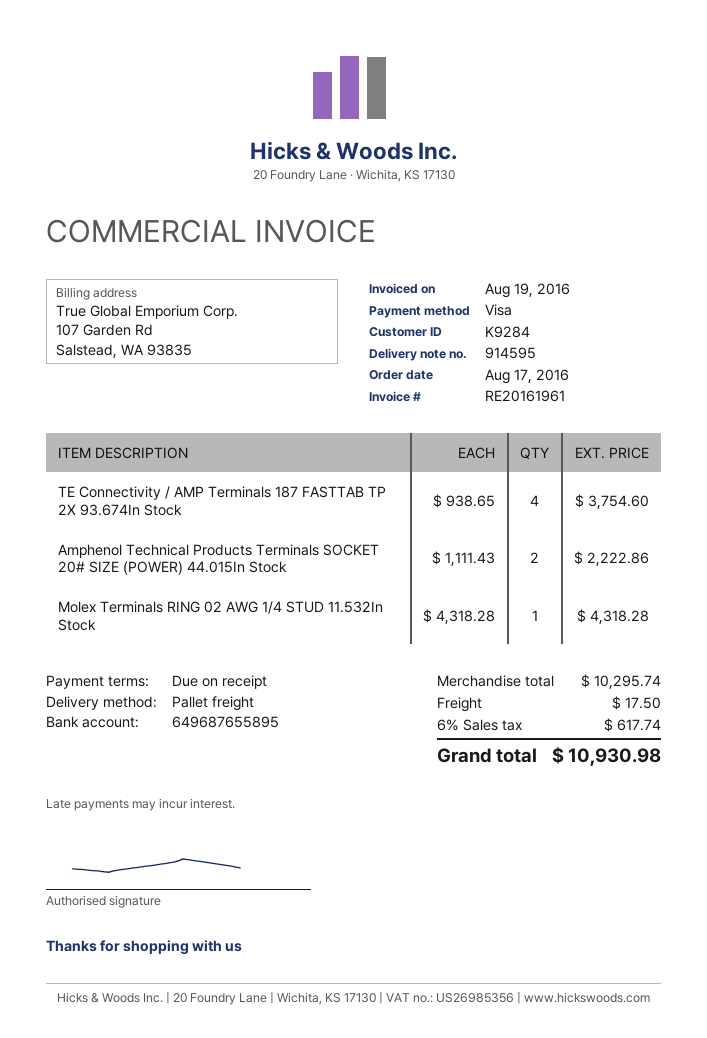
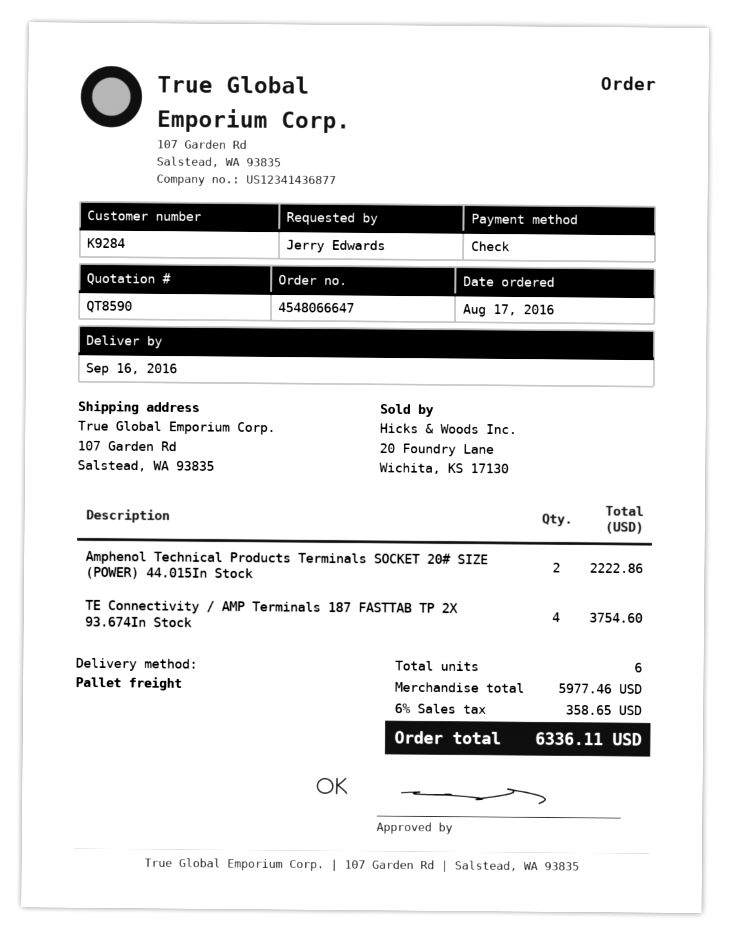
payment method: Visa -> cheque
Molex Terminals RING 02 AWG 1/4 STUD 11.532In Stock: 1 for 4318.28 -> none
subtotal: 10295.74 -> 5977.46
shipping: 17.50 -> none
tax: 6% = 617.74 -> 6% = 358.65
total: 10930.98 -> 6336.11

